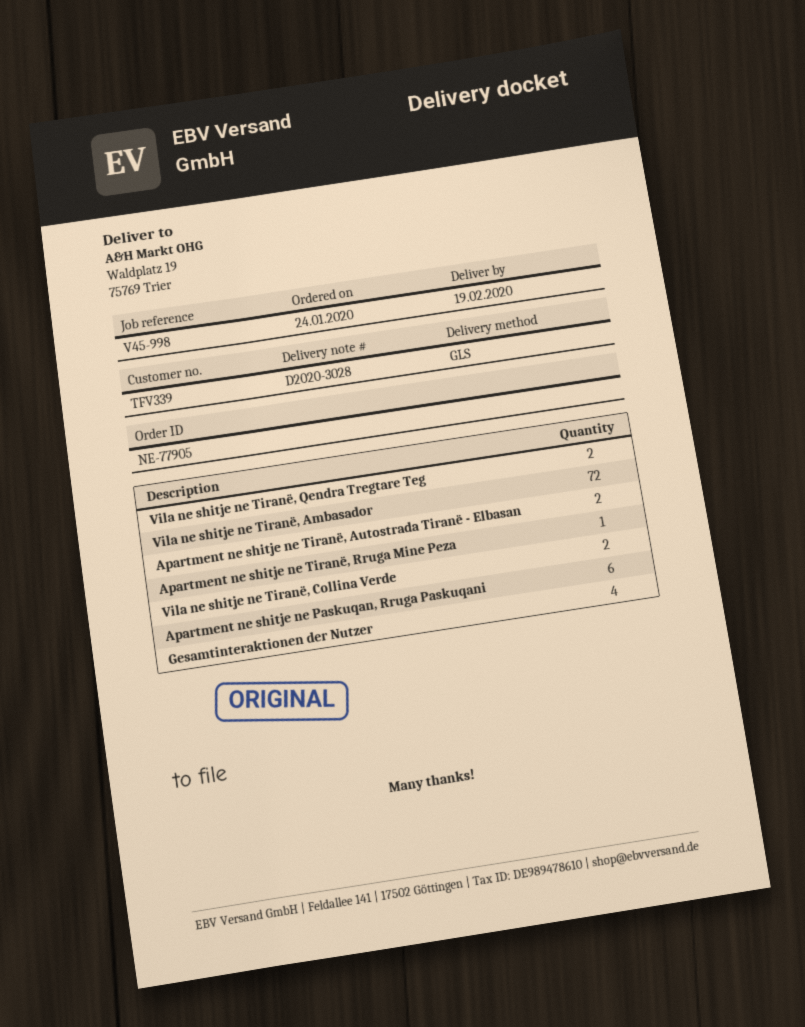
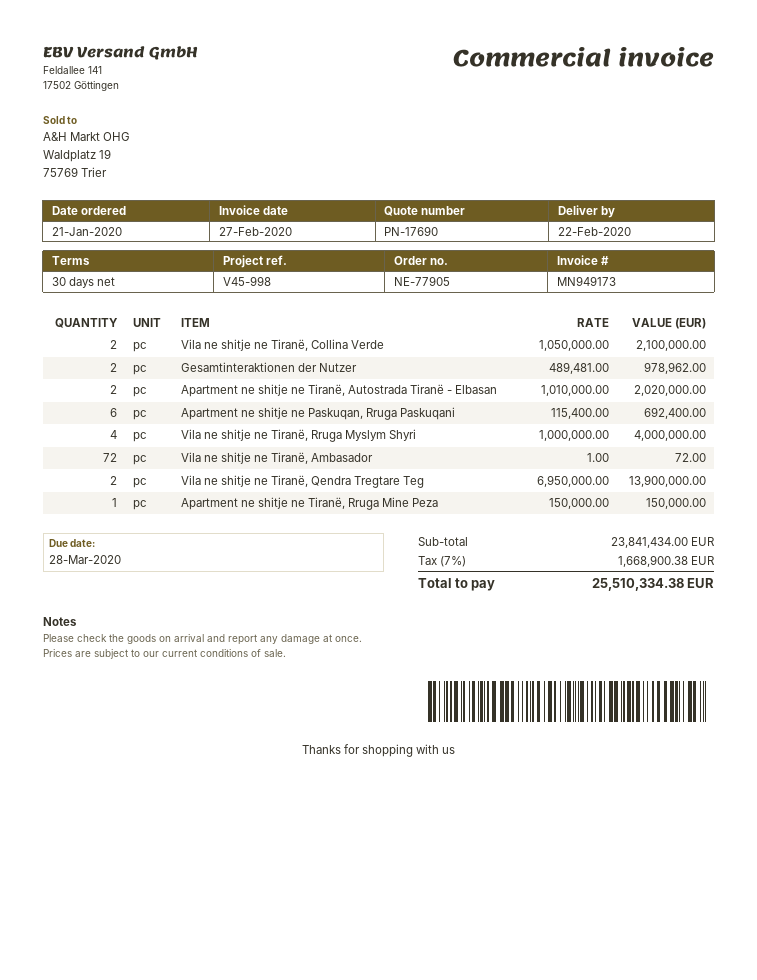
order date: 2020-01-24 -> 2020-01-21
delivery date: 2020-02-19 -> 2020-02-22
Gesamtinteraktionen der Nutzer: 4 -> 2
Vila ne shitje ne Tiranë, Rruga Myslym Shyri: none -> 4

